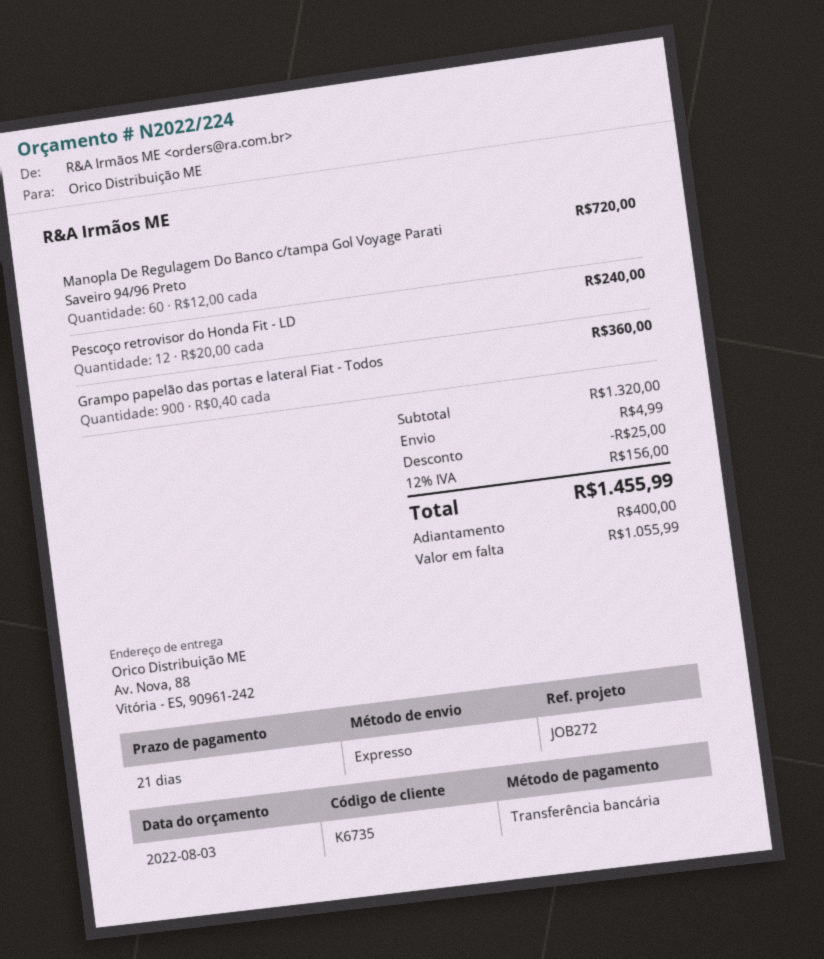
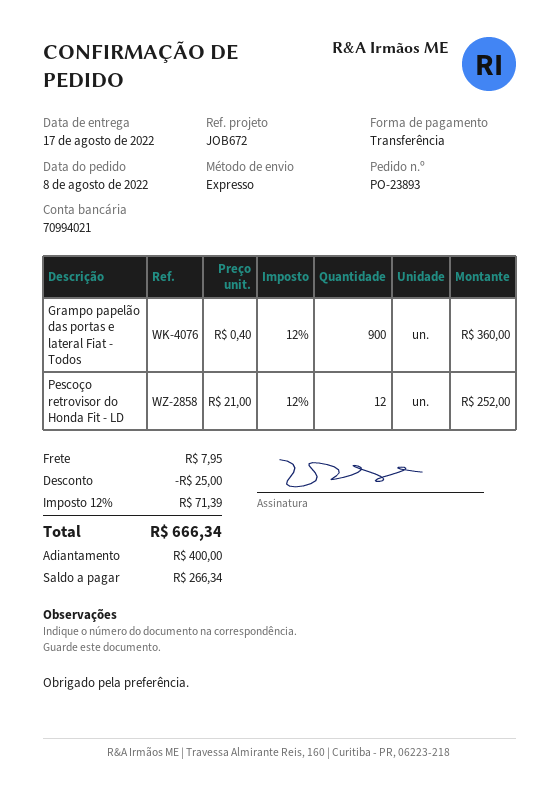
reference: JOB272 -> JOB672
Manopla De Regulagem Do Banco c/tampa Gol Voyage Parati Saveiro 94/96 Preto: 60 x 12.00 = 720.00 -> none
Pescoço retrovisor do Honda Fit - LD: 12 x 20.00 = 240.00 -> 12 x 21.00 = 252.00
shipping: 4.99 -> 7.95
tax: 12% = 156.00 -> 12% = 71.39
total: 1455.99 -> 666.34
balance: 1055.99 -> 266.34

